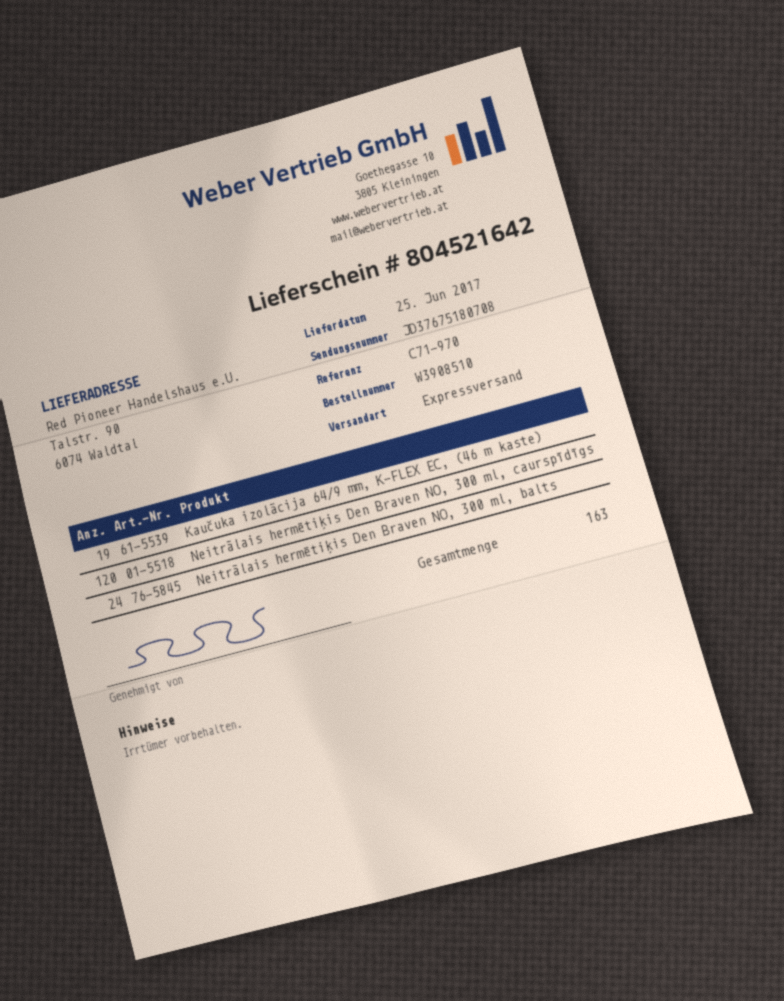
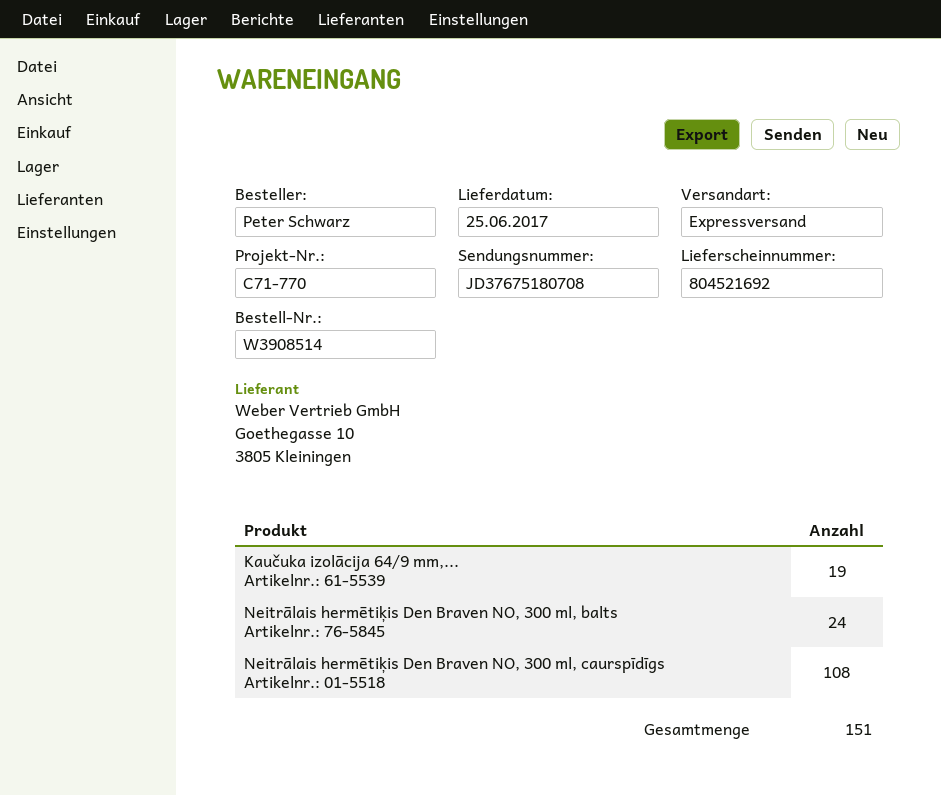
order number: W3908510 -> W3908514
delivery note number: 804521642 -> 804521692
reference: C71-970 -> C71-770
Neitrālais hermētiķis Den Braven NO, 300 ml, caurspīdīgs: 120 -> 108
total quantity: 163 -> 151

